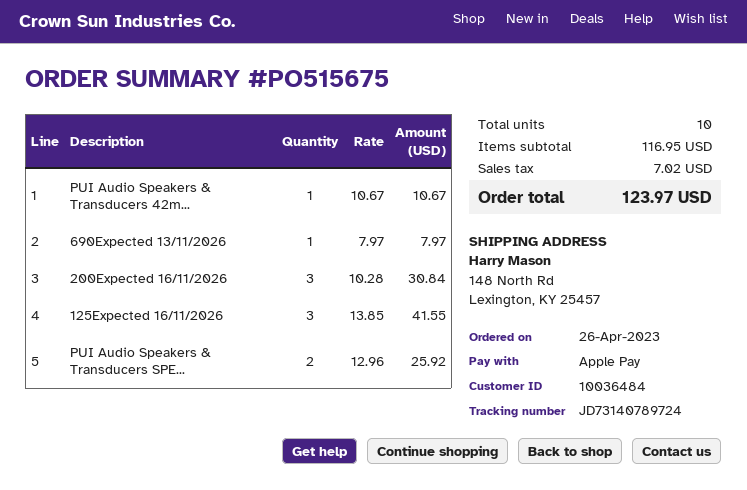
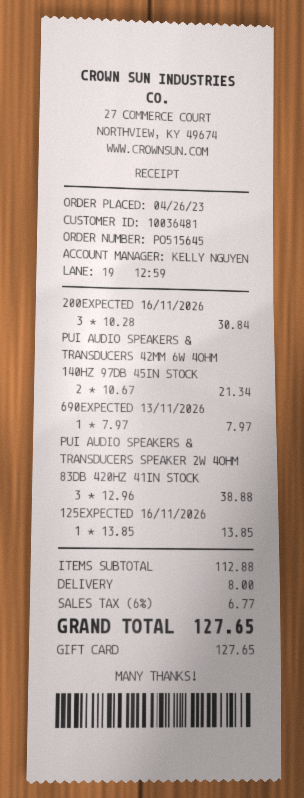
order number: PO515675 -> PO515645
customer number: 10036484 -> 10036481
payment method: Apple Pay -> gift card
PUI Audio Speakers & Transducers 42m...: 1 x 10.67 = 10.67 -> 2 x 10.67 = 21.34
125Expected 16/11/2026: 3 x 13.85 = 41.55 -> 1 x 13.85 = 13.85
PUI Audio Speakers & Transducers SPE...: 2 x 12.96 = 25.92 -> 3 x 12.96 = 38.88
subtotal: 116.95 -> 112.88
shipping: none -> 8.00
tax: 7.02 -> 6.77
total: 123.97 -> 127.65

